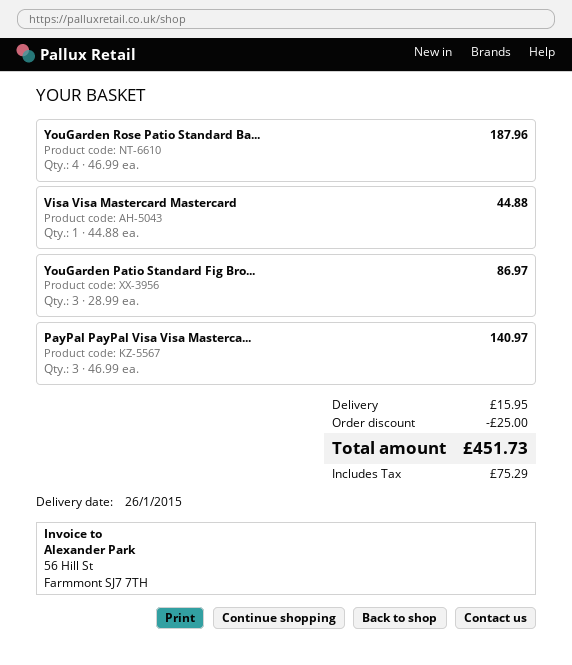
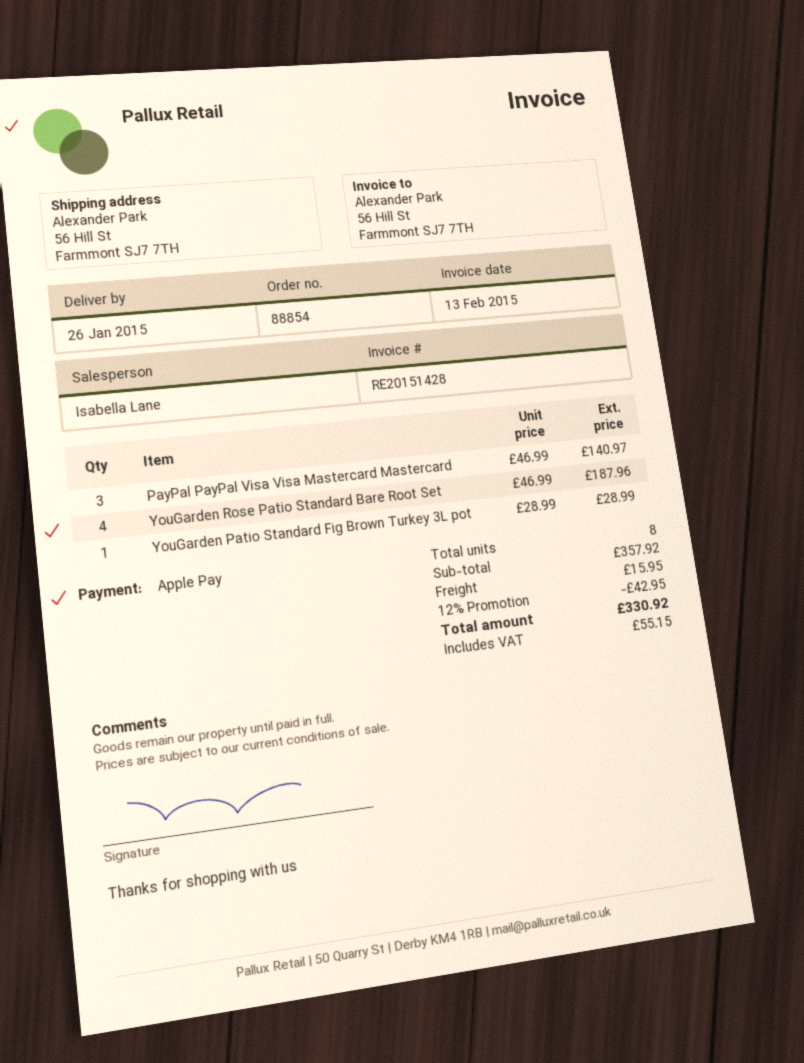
Visa Visa Mastercard Mastercard: 1 x 44.88 = 44.88 -> none
YouGarden Patio Standard Fig Bro...: 3 x 28.99 = 86.97 -> 1 x 28.99 = 28.99
discount: 25.00 -> 42.95
tax: 75.29 -> 55.15
total: 451.73 -> 330.92

